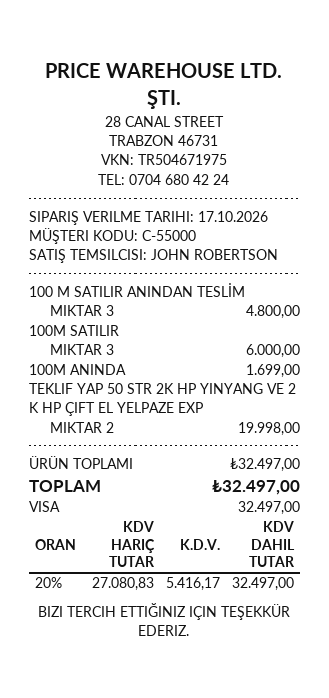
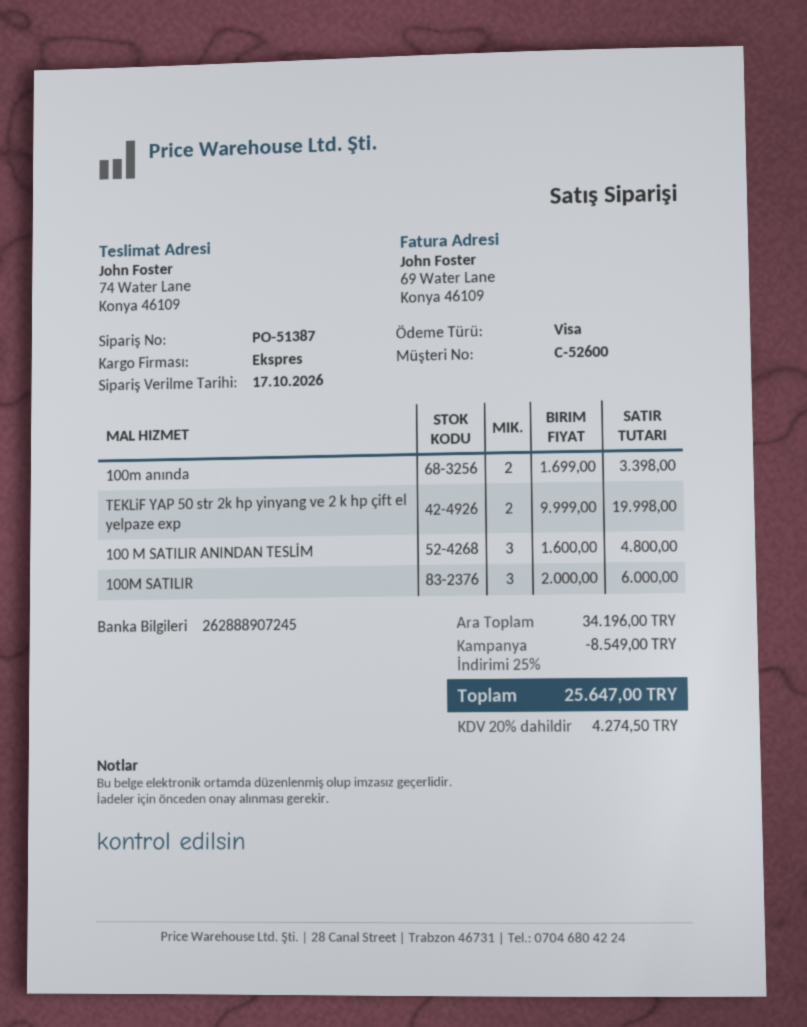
customer number: C-55000 -> C-52600
100M ANINDA: 1 for 1699.00 -> 2 for 3398.00
subtotal: 32497.00 -> 34196.00
discount: none -> 25% = 8549.00
tax: 20% = 5416.17 -> 20% = 4274.50
total: 32497.00 -> 25647.00

